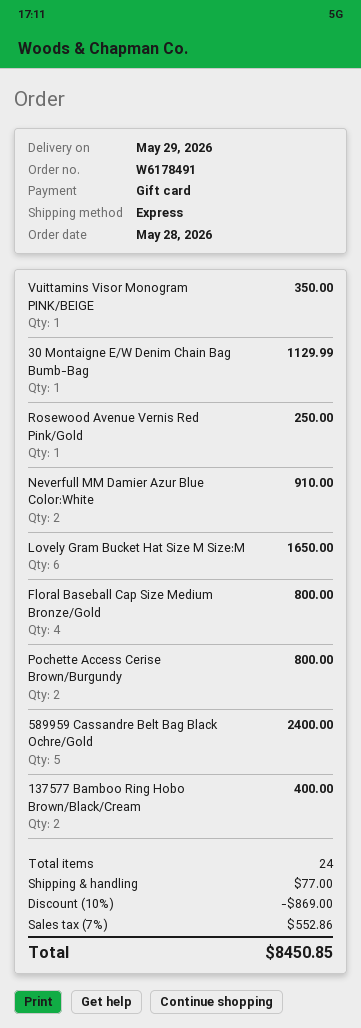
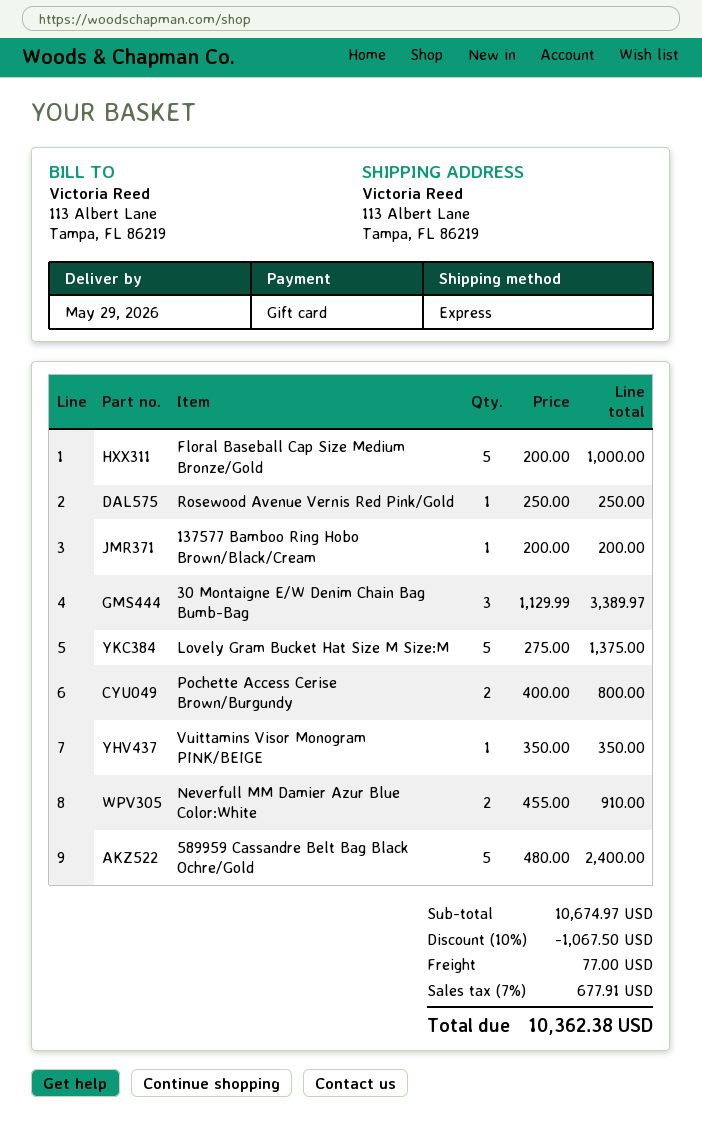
30 Montaigne E/W Denim Chain Bag Bumb-Bag: 1 for 1129.99 -> 3 for 3389.97
Lovely Gram Bucket Hat Size M Size:M: 6 for 1650.00 -> 5 for 1375.00
Floral Baseball Cap Size Medium Bronze/Gold: 4 for 800.00 -> 5 for 1000.00
137577 Bamboo Ring Hobo Brown/Black/Cream: 2 for 400.00 -> 1 for 200.00
discount: 10% = 869.00 -> 10% = 1067.50
tax: 7% = 552.86 -> 7% = 677.91
total: 8450.85 -> 10362.38

